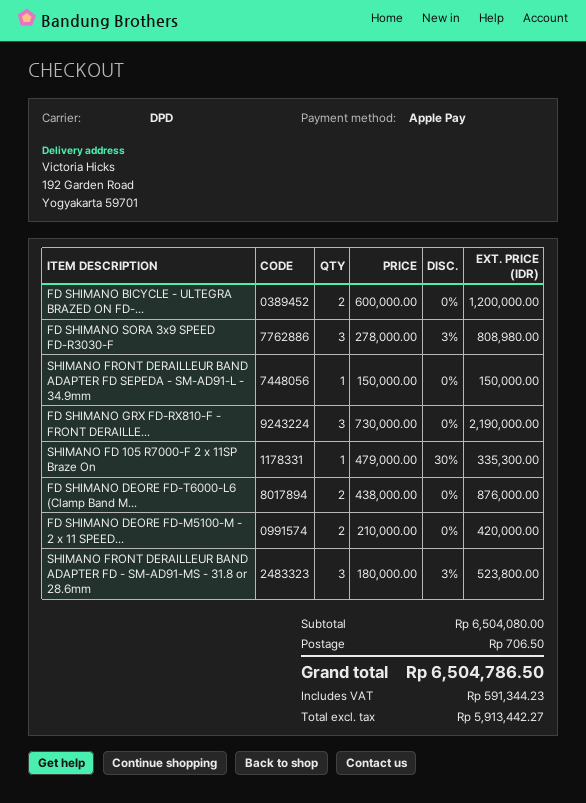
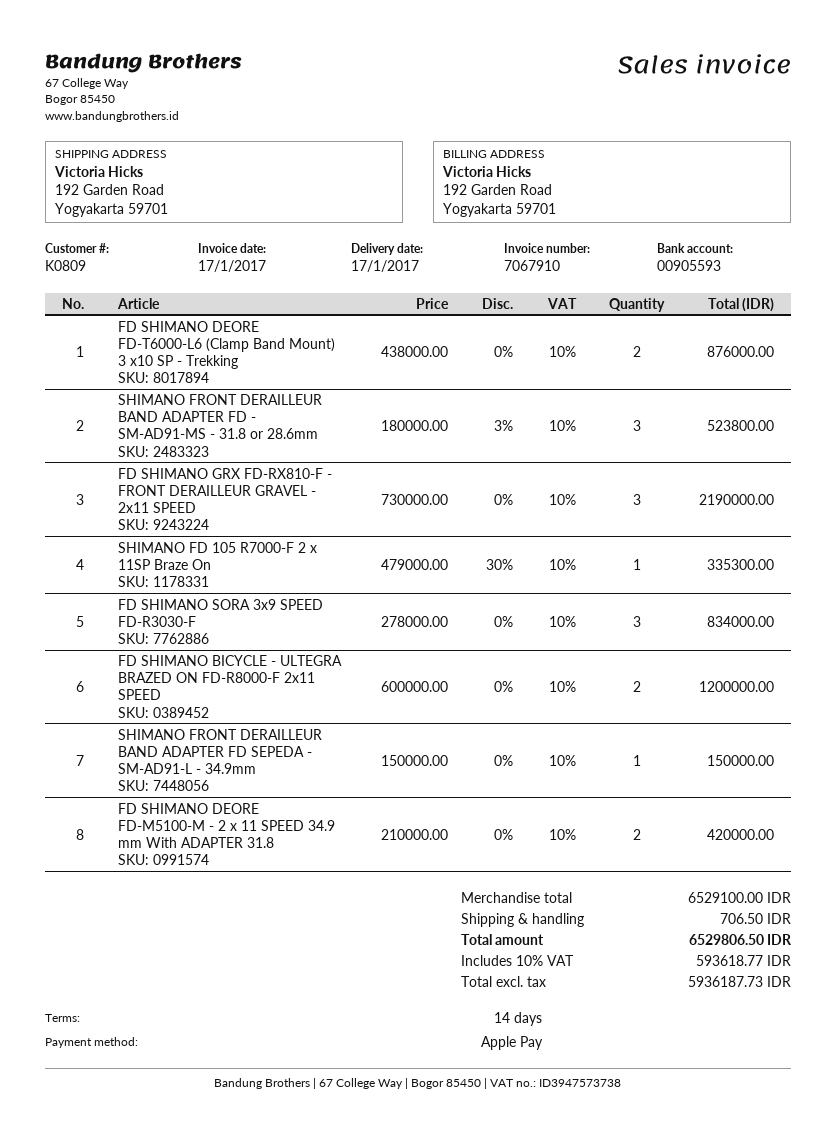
FD SHIMANO SORA 3x9 SPEED FD-R3030-F: 3 x 278000.00 - 3% = 808980.00 -> 3 x 278000.00 = 834000.00
subtotal: 6504080.00 -> 6529100.00
net: 5913442.27 -> 5936187.73
tax: 591344.23 -> 593618.77
total: 6504786.50 -> 6529806.50

